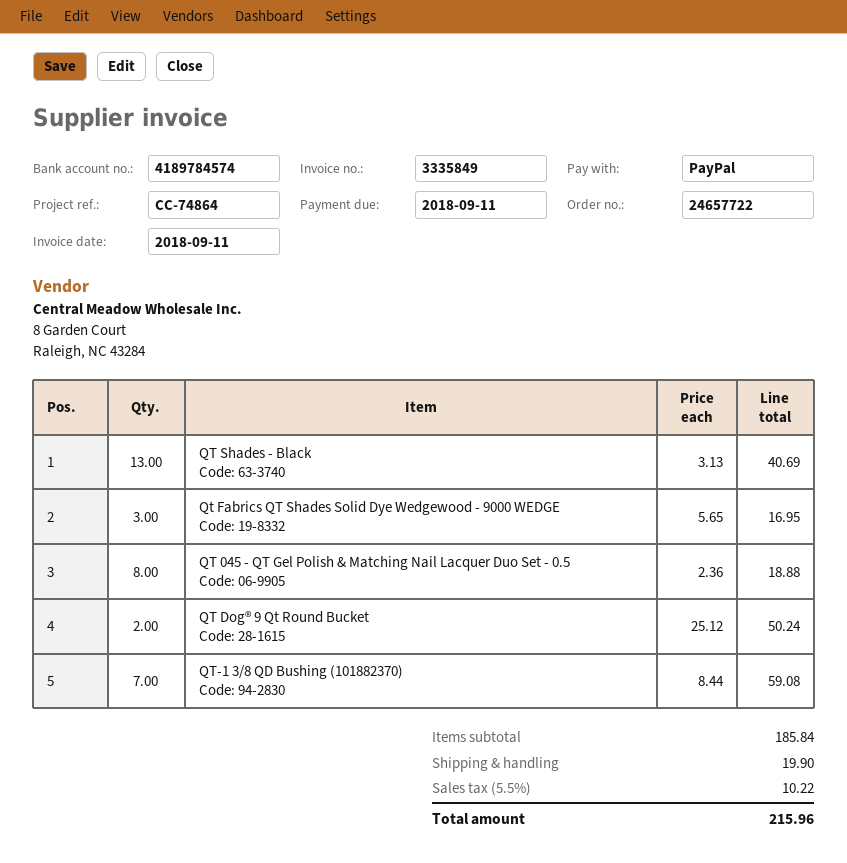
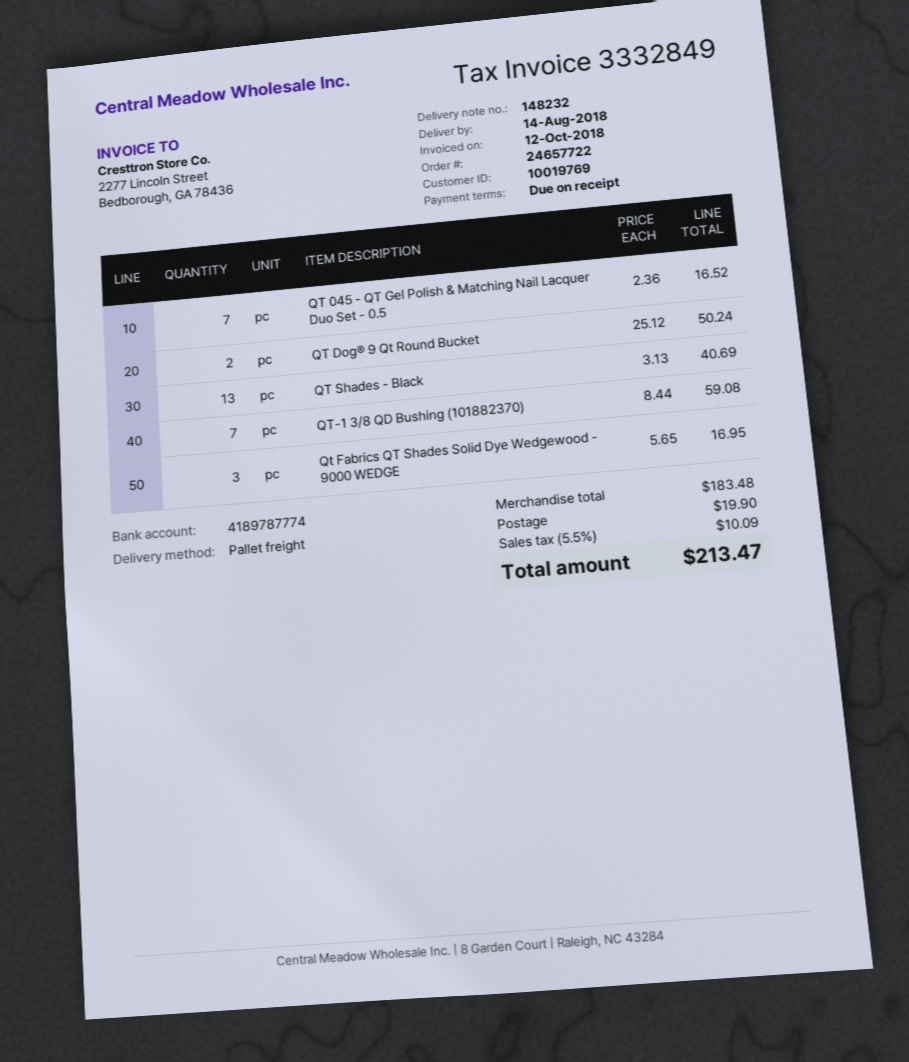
invoice number: 3335849 -> 3332849
invoice date: 2018-09-11 -> 2018-10-12
bank account: 4189784574 -> 4189787774
QT 045 - QT Gel Polish & Matching Nail Lacquer Duo Set - 0.5: 8 x 2.36 = 18.88 -> 7 x 2.36 = 16.52
subtotal: 185.84 -> 183.48
tax: 5.5% = 10.22 -> 5.5% = 10.09
total: 215.96 -> 213.47

